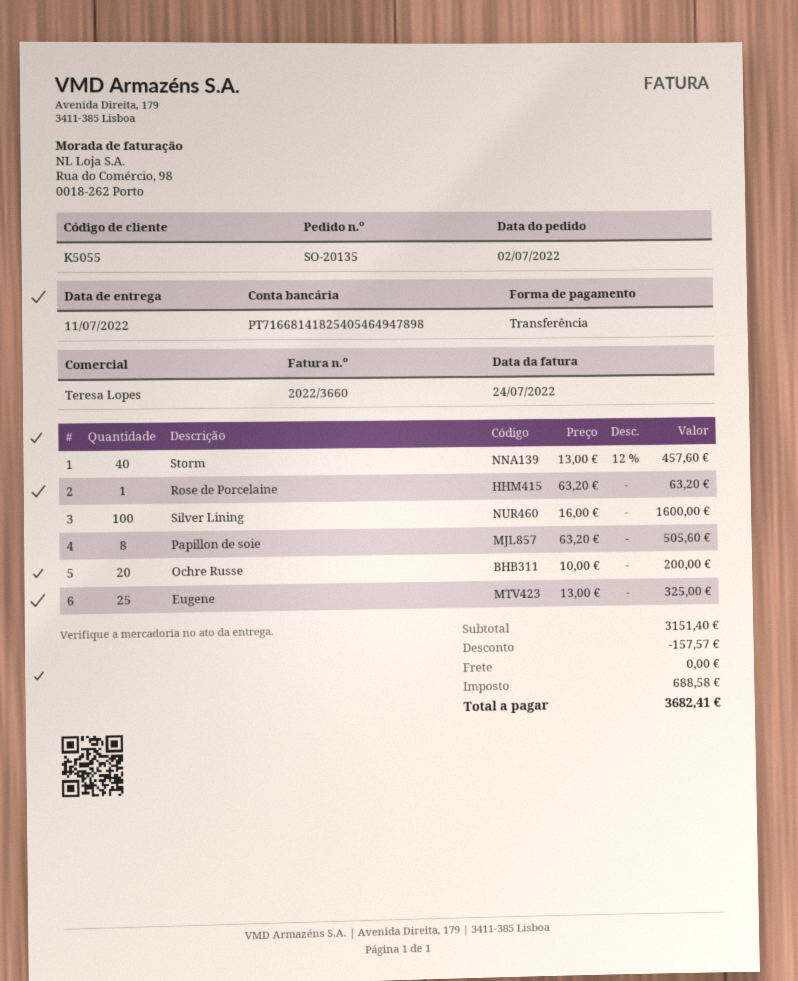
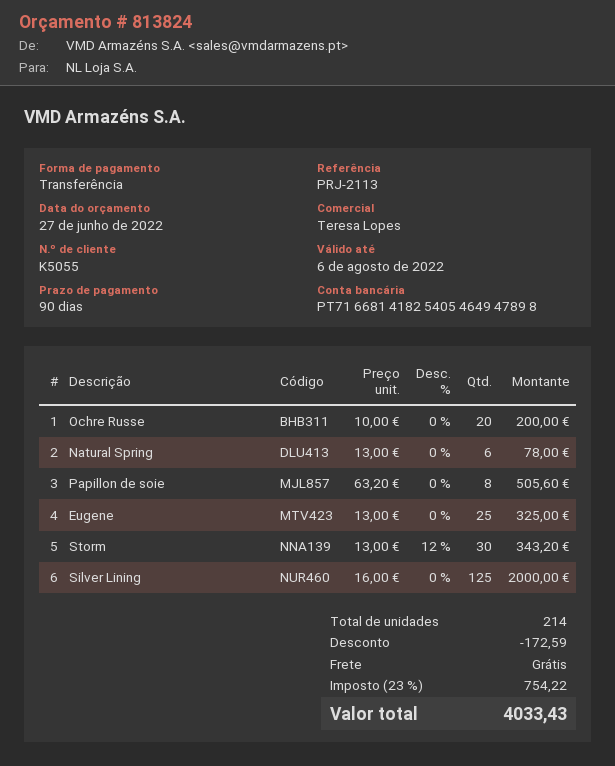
Storm: 40 x 13.00 - 12% = 457.60 -> 30 x 13.00 - 12% = 343.20
Rose de Porcelaine: 1 x 63.20 = 63.20 -> none
Silver Lining: 100 x 16.00 = 1600.00 -> 125 x 16.00 = 2000.00
Natural Spring: none -> 6 x 13.00 = 78.00
discount: 157.57 -> 172.59
tax: 688.58 -> 754.22
total: 3682.41 -> 4033.43

